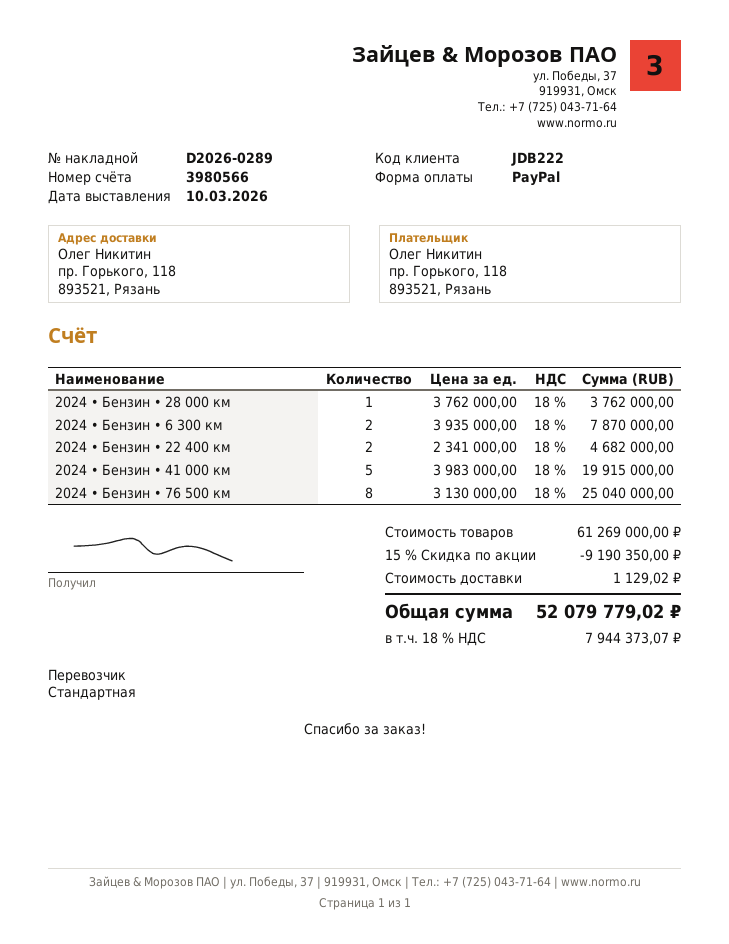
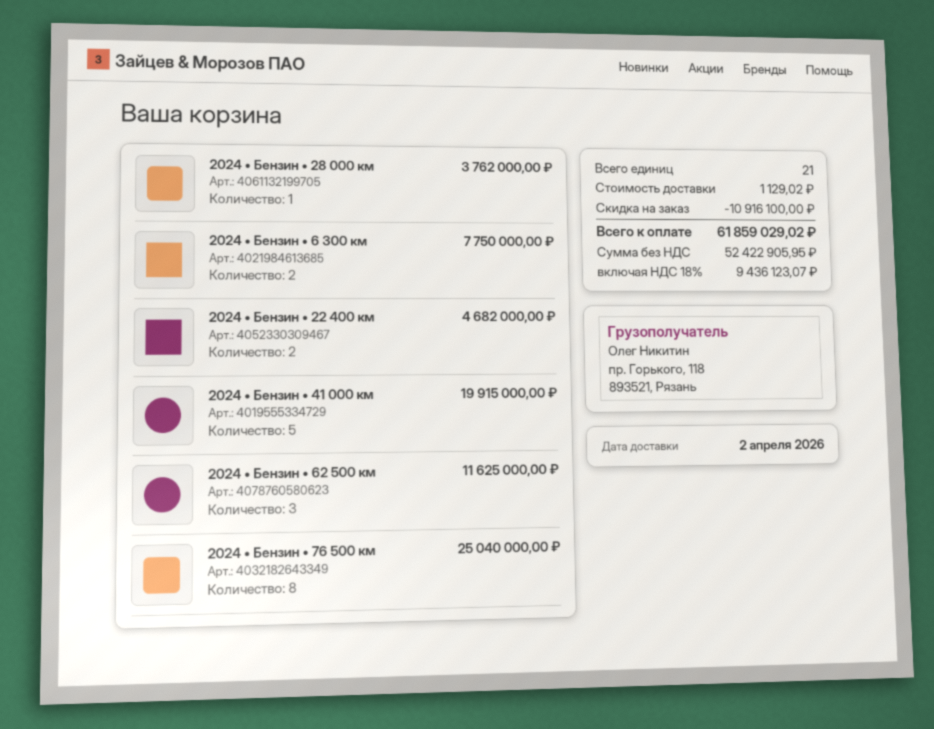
2024 • Бензин • 6 300 км: 2 for 7870000.00 -> 2 for 7750000.00
2024 • Бензин • 62 500 км: none -> 3 for 11625000.00
discount: 9190350.00 -> 10916100.00
tax: 18% = 7944373.07 -> 18% = 9436123.07
total: 52079779.02 -> 61859029.02

